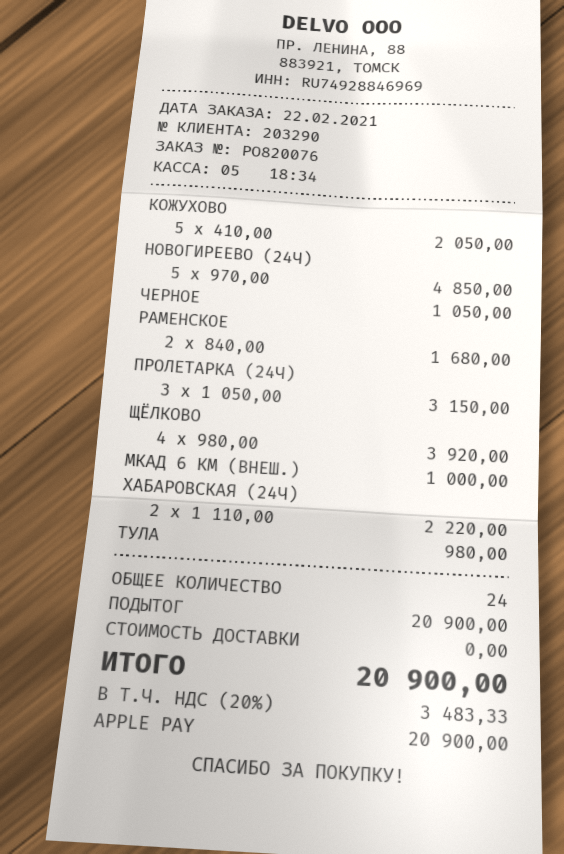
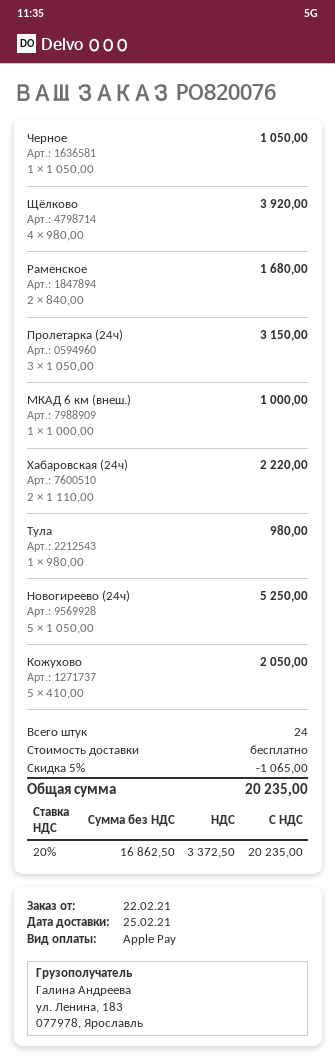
НОВОГИРЕЕВО (24Ч): 5 x 970.00 = 4850.00 -> 5 x 1050.00 = 5250.00
discount: none -> 5% = 1065.00
tax: 20% = 3483.33 -> 20% = 3372.50
total: 20900.00 -> 20235.00

